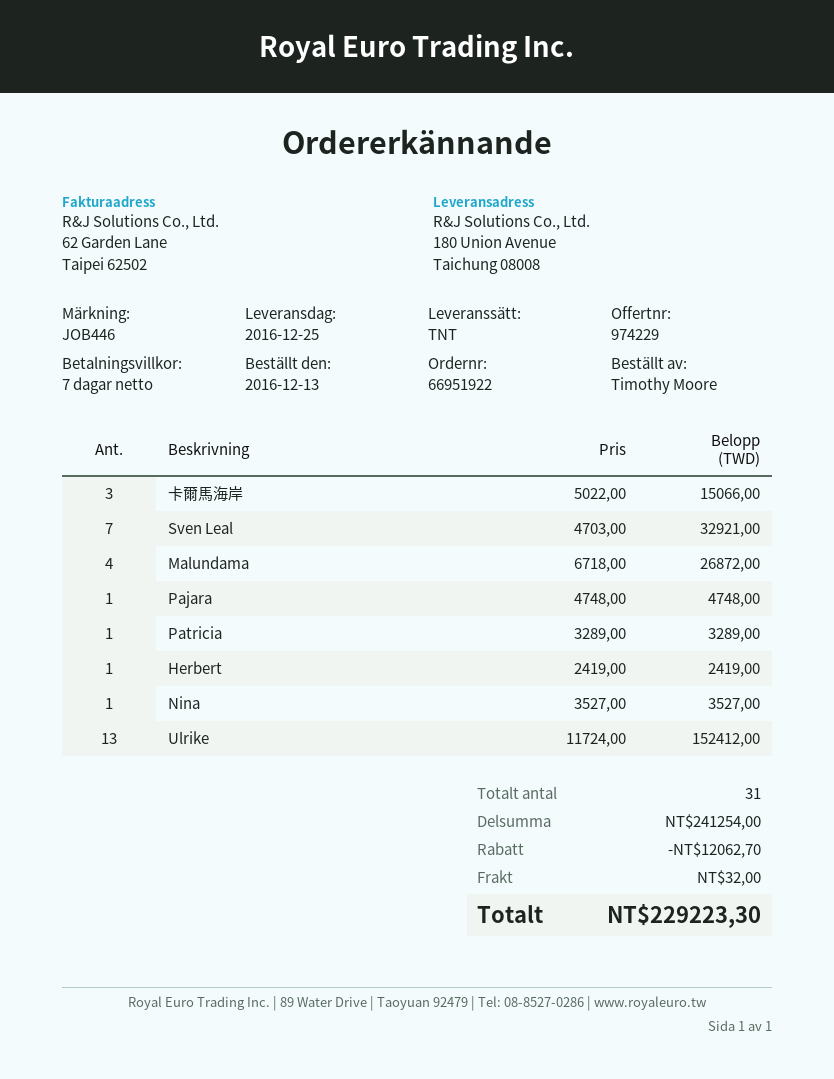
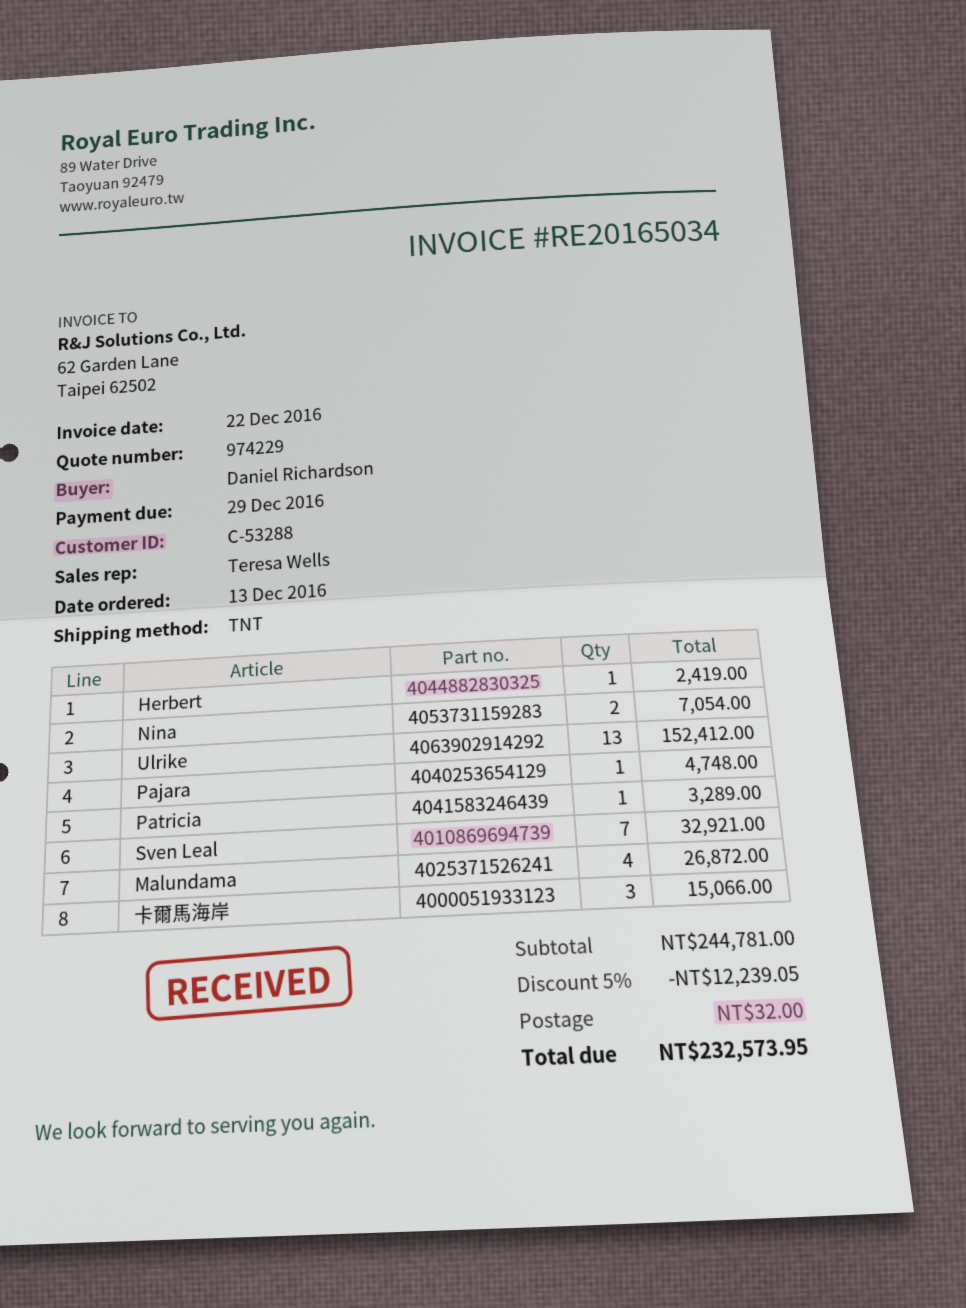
ordered by: Timothy Moore -> Daniel Richardson
Nina: 1 for 3527.00 -> 2 for 7054.00
subtotal: 241254.00 -> 244781.00
discount: 12062.70 -> 12239.05
total: 229223.30 -> 232573.95

